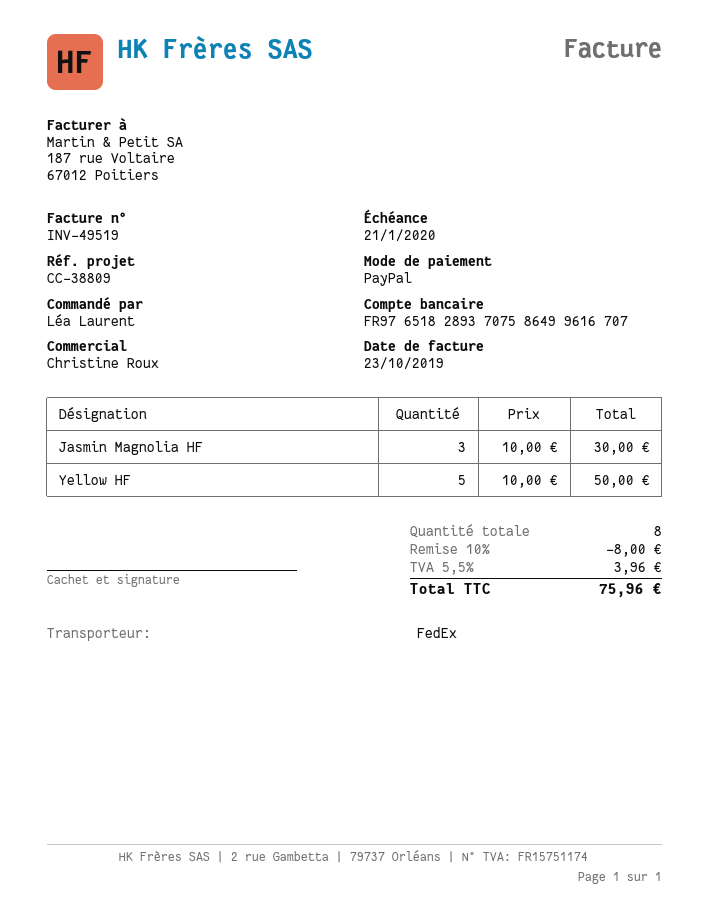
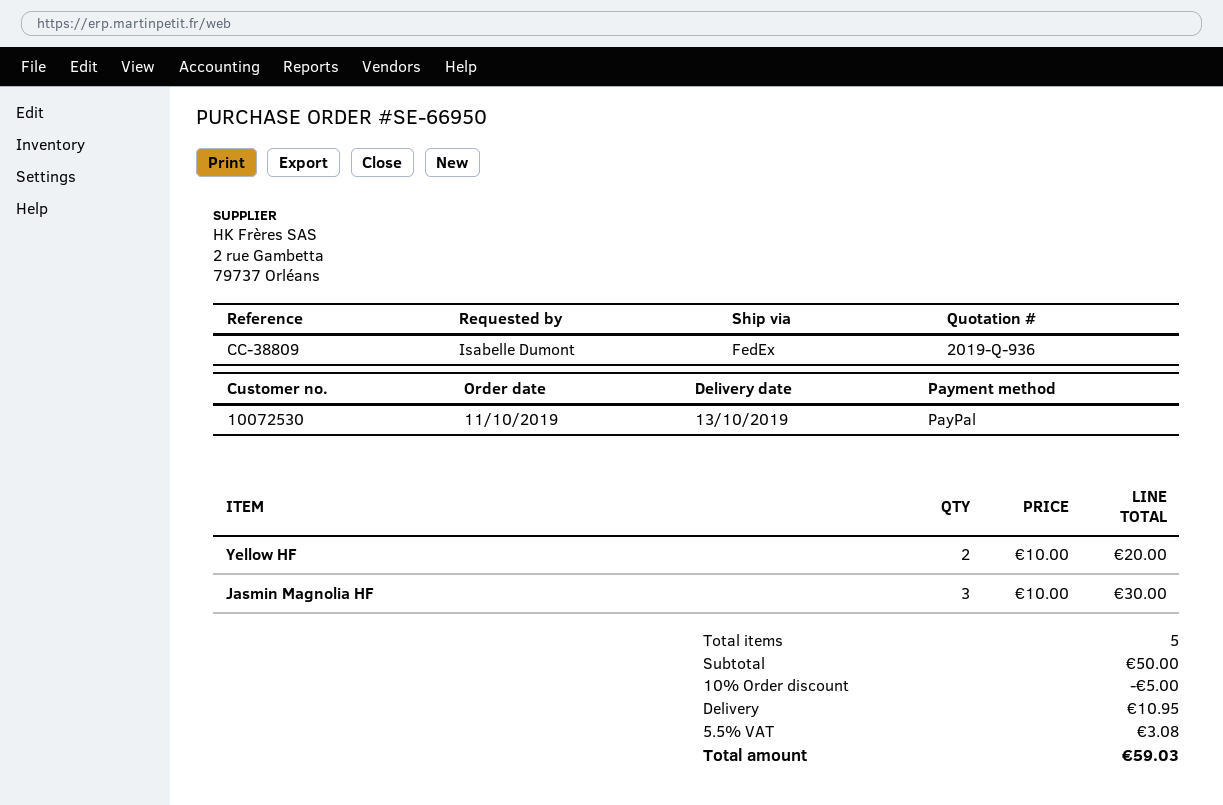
ordered by: Léa Laurent -> Isabelle Dumont
Yellow HF: 5 x 10.00 = 50.00 -> 2 x 10.00 = 20.00
total quantity: 8 -> 5
discount: 10% = 8.00 -> 10% = 5.00
shipping: none -> 10.95
tax: 5.5% = 3.96 -> 5.5% = 3.08
total: 75.96 -> 59.03

